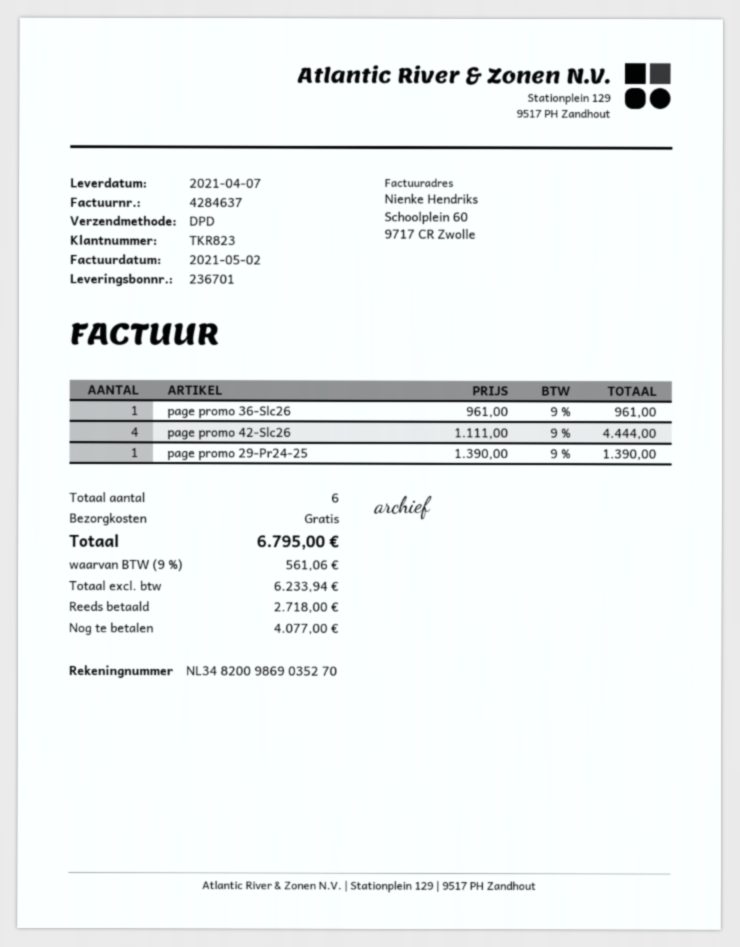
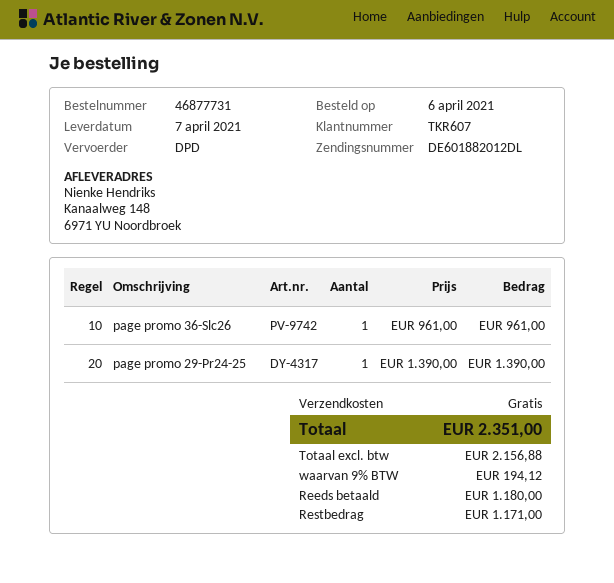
customer number: TKR823 -> TKR607
page promo 42-Slc26: 4 x 1111.00 = 4444.00 -> none
net: 6233.94 -> 2156.88
tax: 9% = 561.06 -> 9% = 194.12
total: 6795.00 -> 2351.00
deposit: 2718.00 -> 1180.00
balance: 4077.00 -> 1171.00

